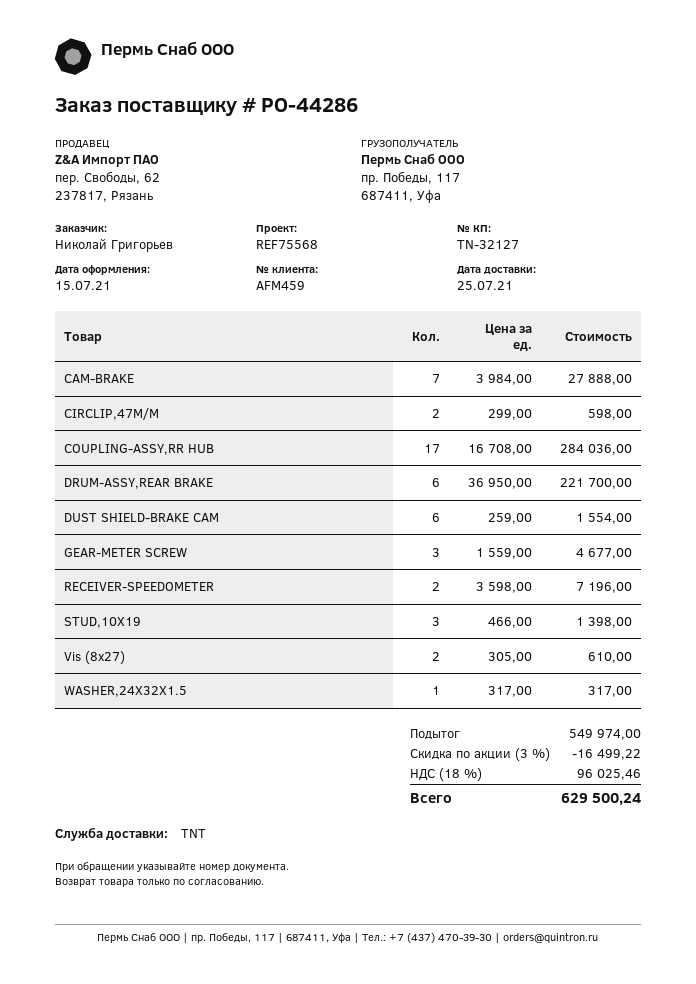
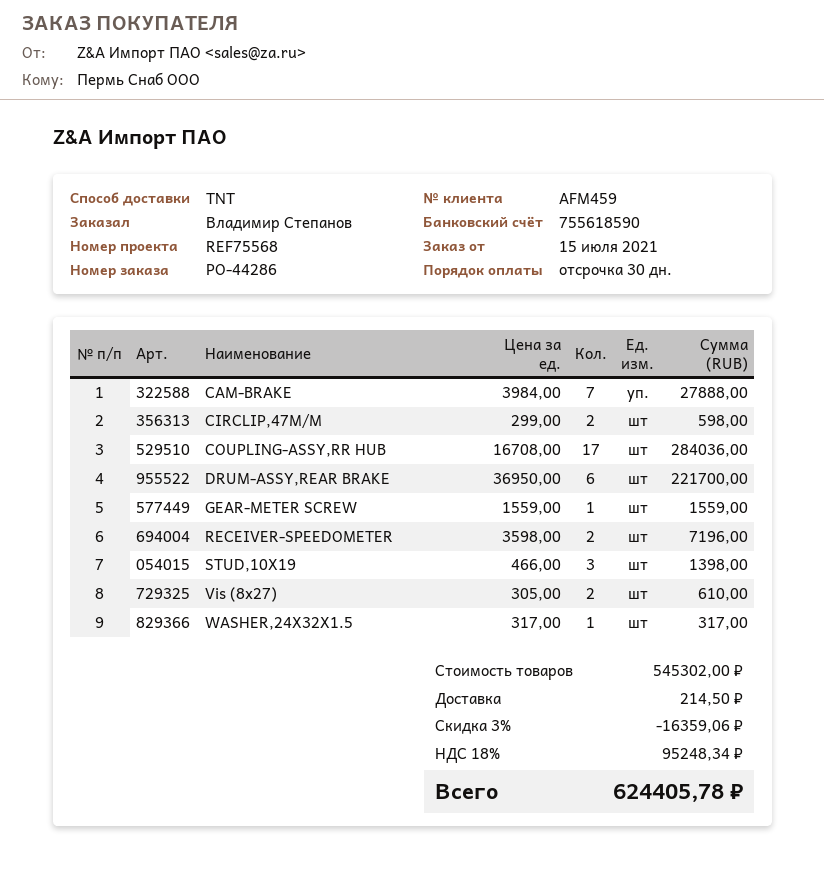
ordered by: Николай Григорьев -> Владимир Степанов
DUST SHIELD-BRAKE CAM: 6 x 259.00 = 1554.00 -> none
GEAR-METER SCREW: 3 x 1559.00 = 4677.00 -> 1 x 1559.00 = 1559.00
subtotal: 549974.00 -> 545302.00
discount: 3% = 16499.22 -> 3% = 16359.06
shipping: none -> 214.50
tax: 18% = 96025.46 -> 18% = 95248.34
total: 629500.24 -> 624405.78

